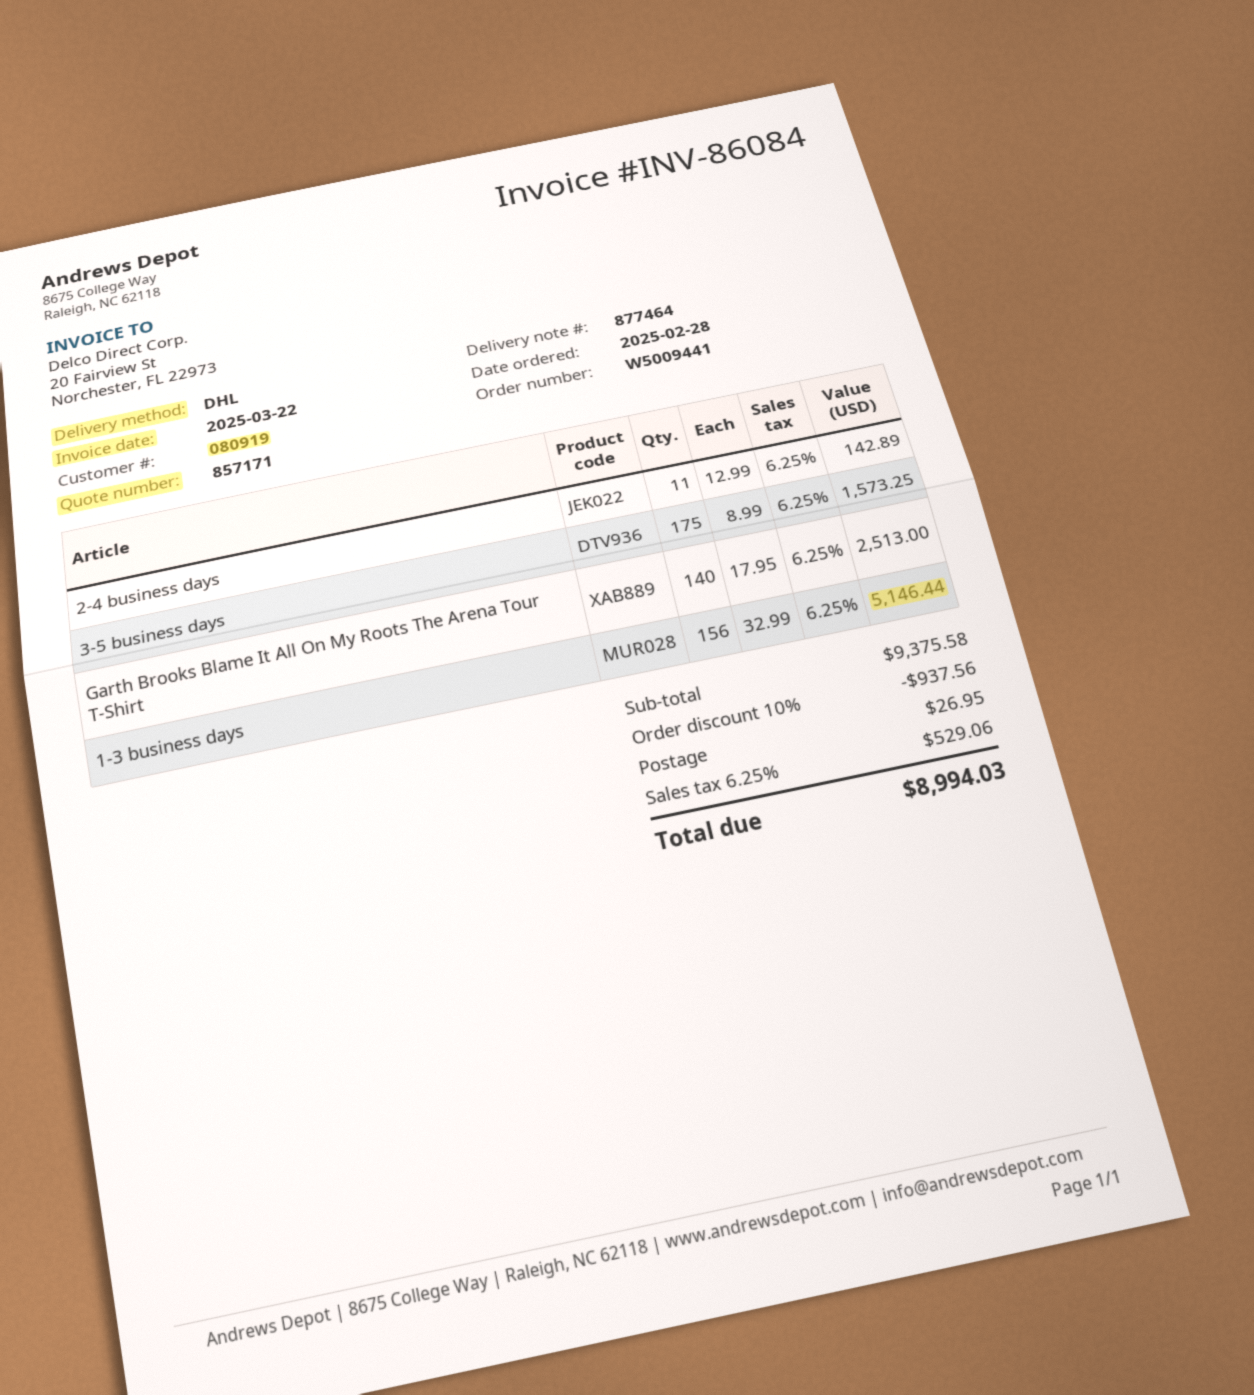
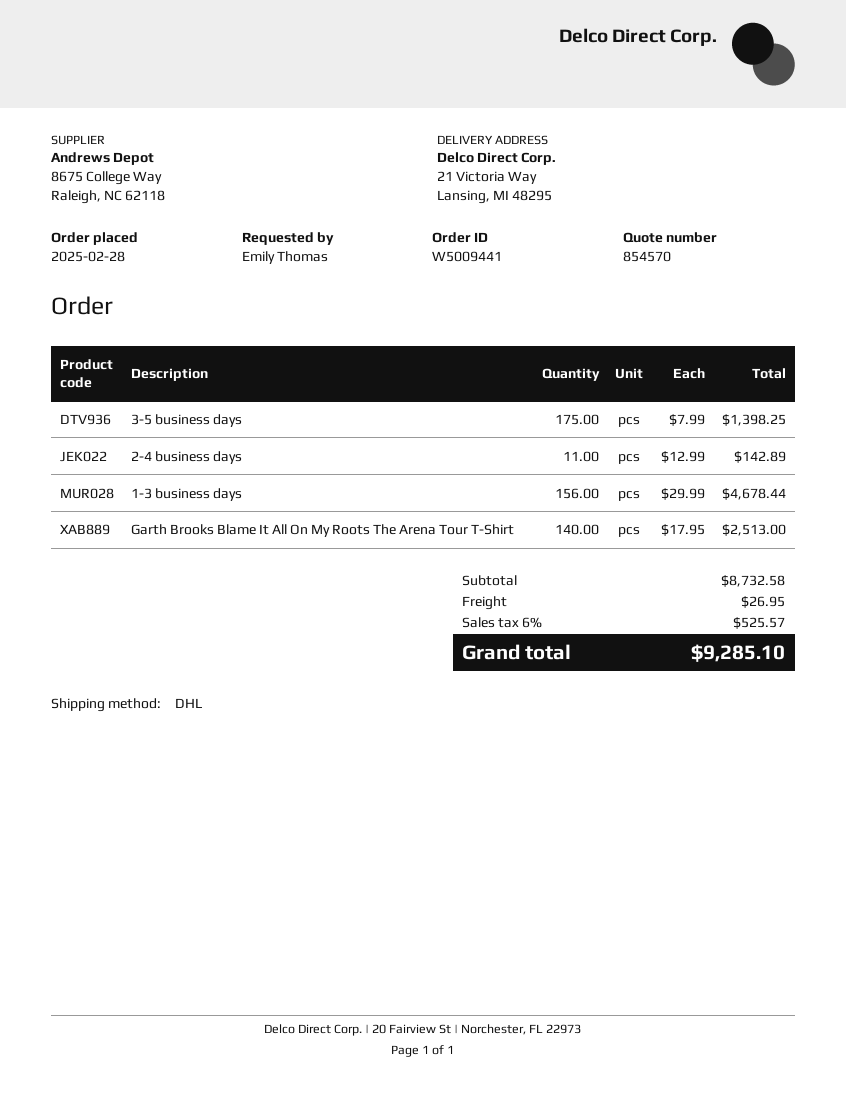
quote number: 857171 -> 854570
3-5 business days: 175 x 8.99 = 1573.25 -> 175 x 7.99 = 1398.25
1-3 business days: 156 x 32.99 = 5146.44 -> 156 x 29.99 = 4678.44
subtotal: 9375.58 -> 8732.58
discount: 10% = 937.56 -> none
tax: 6.25% = 529.06 -> 6% = 525.57
total: 8994.03 -> 9285.10

